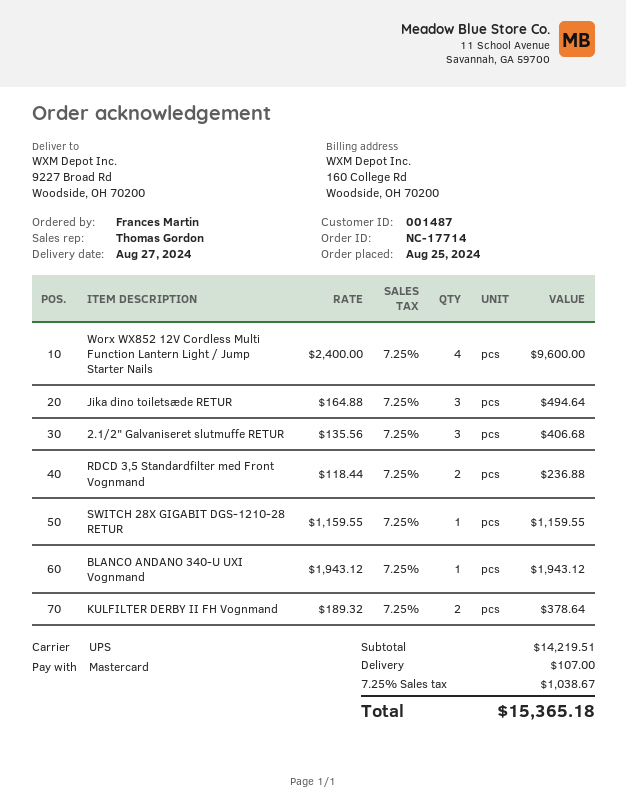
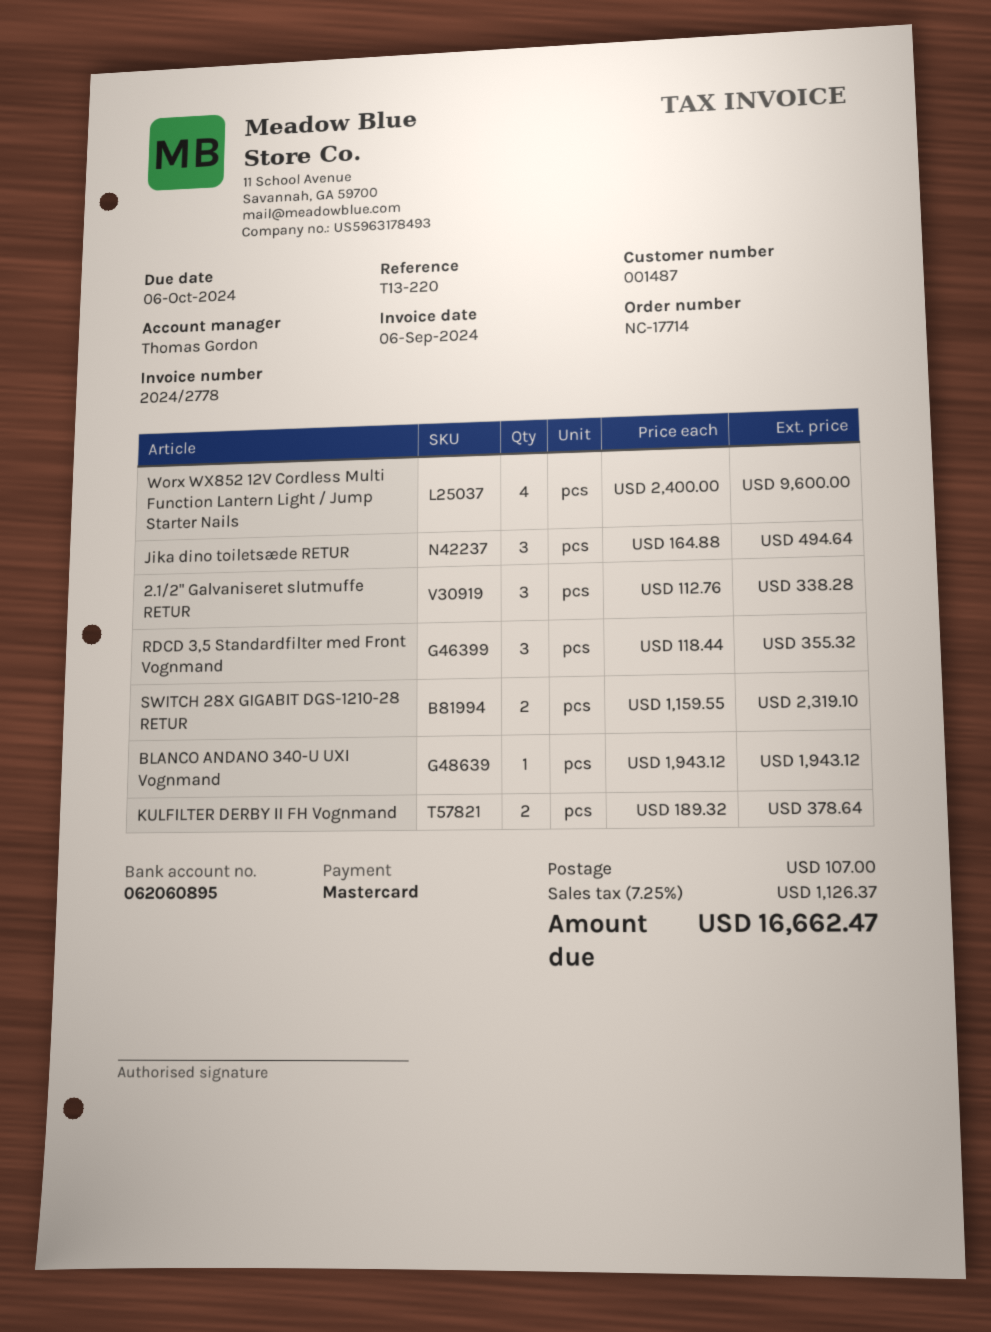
2.1/2" Galvaniseret slutmuffe RETUR: 3 x 135.56 = 406.68 -> 3 x 112.76 = 338.28
RDCD 3,5 Standardfilter med Front Vognmand: 2 x 118.44 = 236.88 -> 3 x 118.44 = 355.32
SWITCH 28X GIGABIT DGS-1210-28 RETUR: 1 x 1159.55 = 1159.55 -> 2 x 1159.55 = 2319.10
tax: 7.25% = 1038.67 -> 7.25% = 1126.37
total: 15365.18 -> 16662.47

